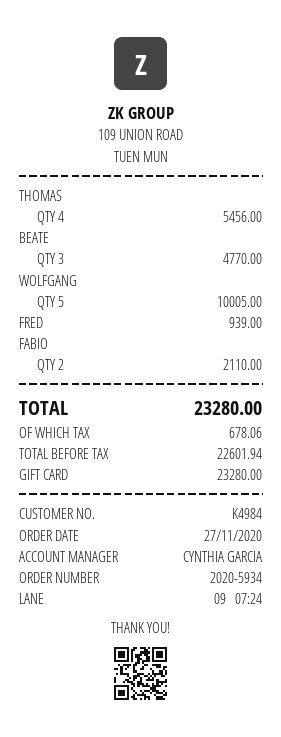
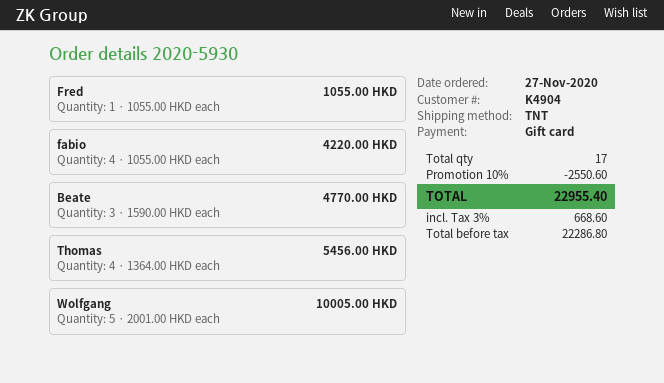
order number: 2020-5934 -> 2020-5930
customer number: K4984 -> K4904
FRED: 1 for 939.00 -> 1 for 1055.00
FABIO: 2 for 2110.00 -> 4 for 4220.00
discount: none -> 10% = 2550.60
net: 22601.94 -> 22286.80
tax: 678.06 -> 668.60
total: 23280.00 -> 22955.40

